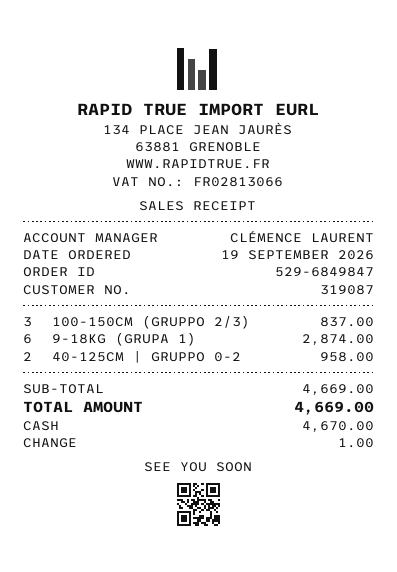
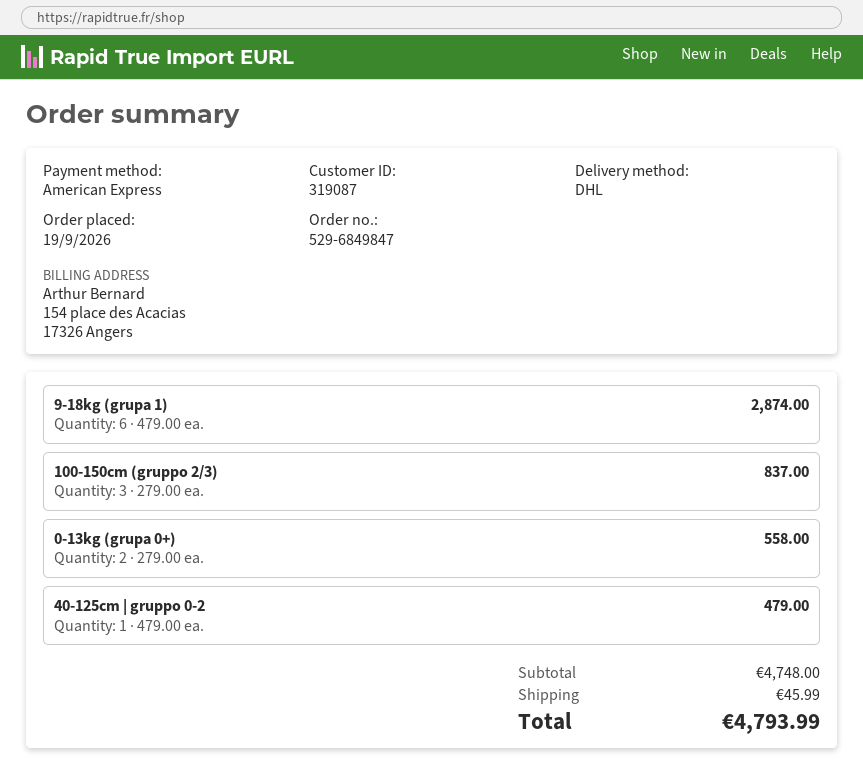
payment method: cash -> American Express
40-125CM | GRUPPO 0-2: 2 for 958.00 -> 1 for 479.00
0-13kg (grupa 0+): none -> 2 for 558.00
subtotal: 4669.00 -> 4748.00
shipping: none -> 45.99
total: 4669.00 -> 4793.99

